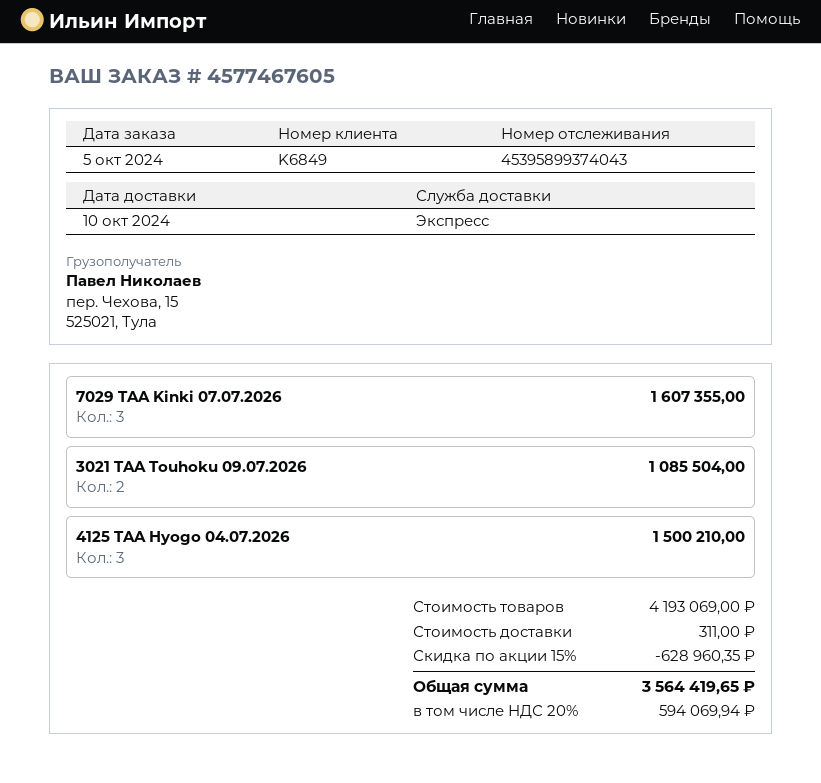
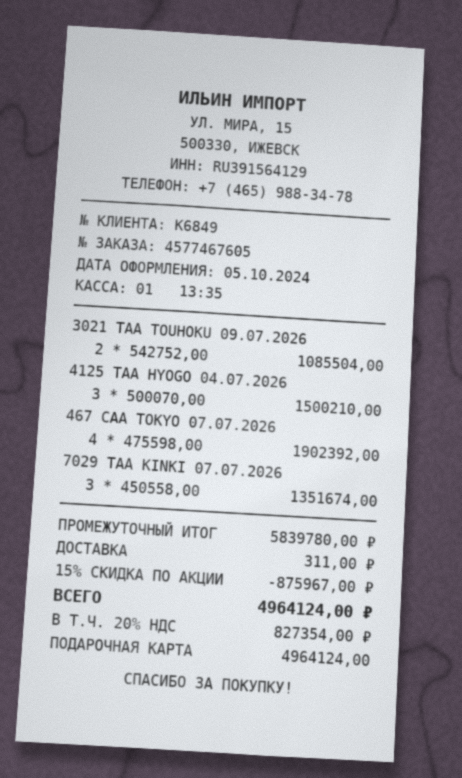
7029 TAA Kinki 07.07.2026: 3 for 1607355.00 -> 3 for 1351674.00
467 CAA TOKYO 07.07.2026: none -> 4 for 1902392.00
subtotal: 4193069.00 -> 5839780.00
discount: 15% = 628960.35 -> 15% = 875967.00
tax: 20% = 594069.94 -> 20% = 827354.00
total: 3564419.65 -> 4964124.00

